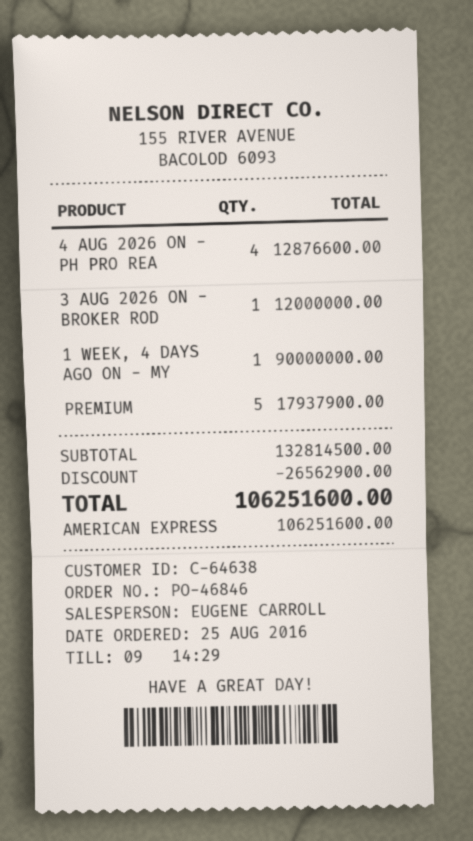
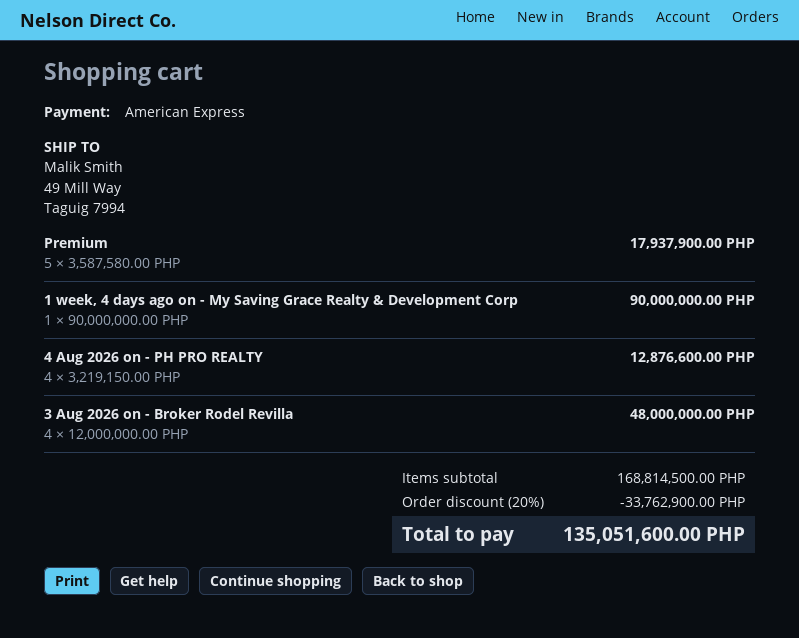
3 AUG 2026 ON - BROKER ROD: 1 for 12000000.00 -> 4 for 48000000.00
subtotal: 132814500.00 -> 168814500.00
discount: 26562900.00 -> 33762900.00
total: 106251600.00 -> 135051600.00

